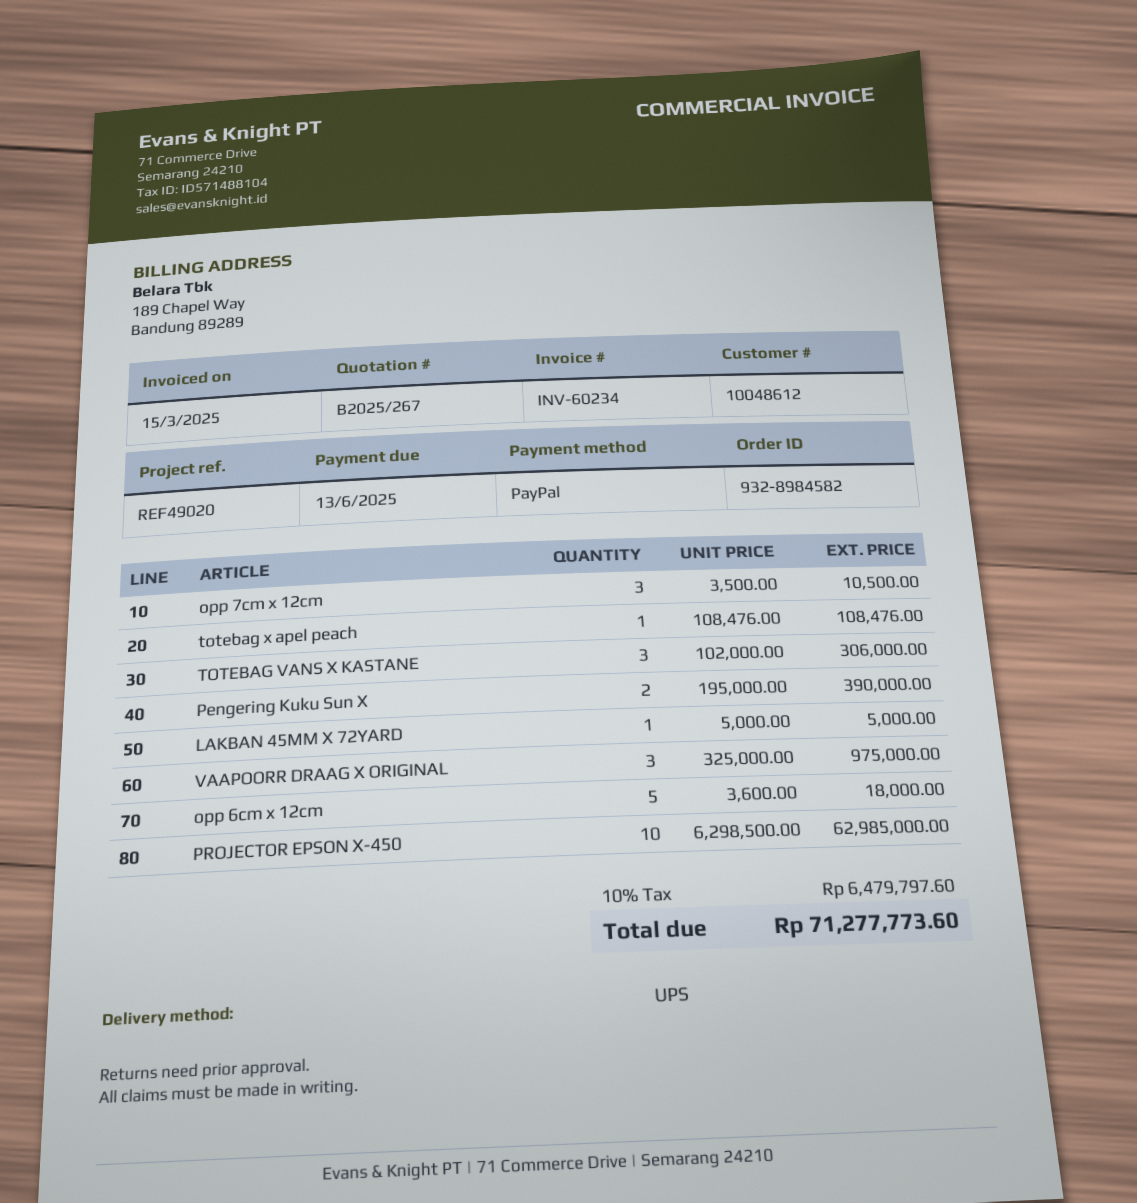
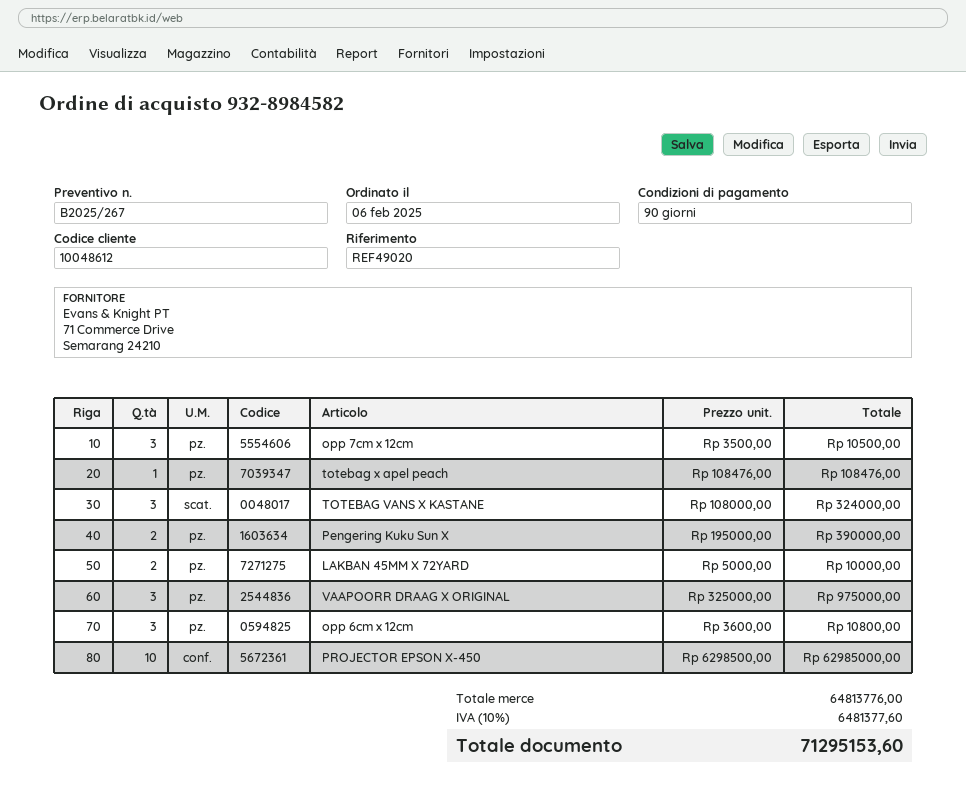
TOTEBAG VANS X KASTANE: 3 x 102000.00 = 306000.00 -> 3 x 108000.00 = 324000.00
LAKBAN 45MM X 72YARD: 1 x 5000.00 = 5000.00 -> 2 x 5000.00 = 10000.00
opp 6cm x 12cm: 5 x 3600.00 = 18000.00 -> 3 x 3600.00 = 10800.00
tax: 10% = 6479797.60 -> 10% = 6481377.60
total: 71277773.60 -> 71295153.60

